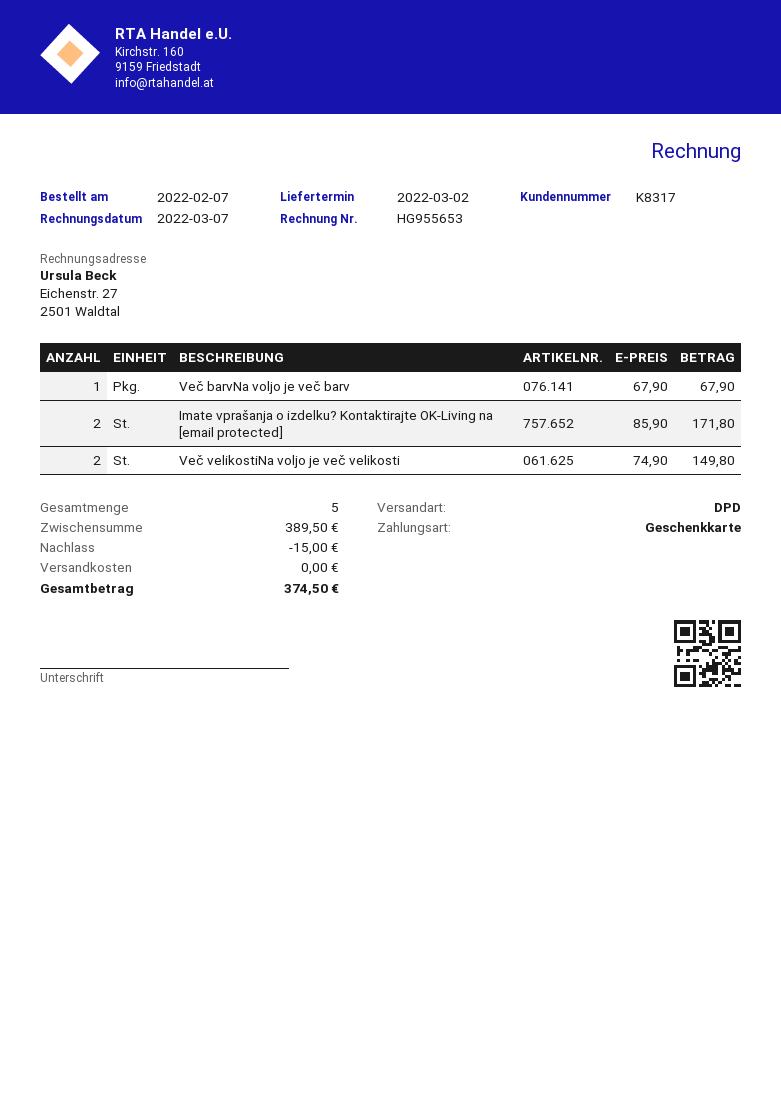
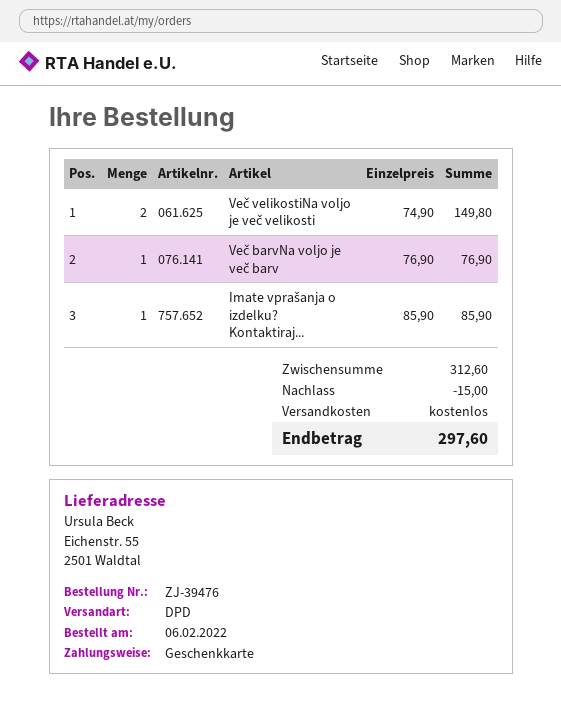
order date: 2022-02-07 -> 2022-02-06
Več barvNa voljo je več barv: 1 x 67.90 = 67.90 -> 1 x 76.90 = 76.90
Imate vprašanja o izdelku? Kontaktirajte OK-Living na [email protected]: 2 x 85.90 = 171.80 -> 1 x 85.90 = 85.90
subtotal: 389.50 -> 312.60
total: 374.50 -> 297.60

